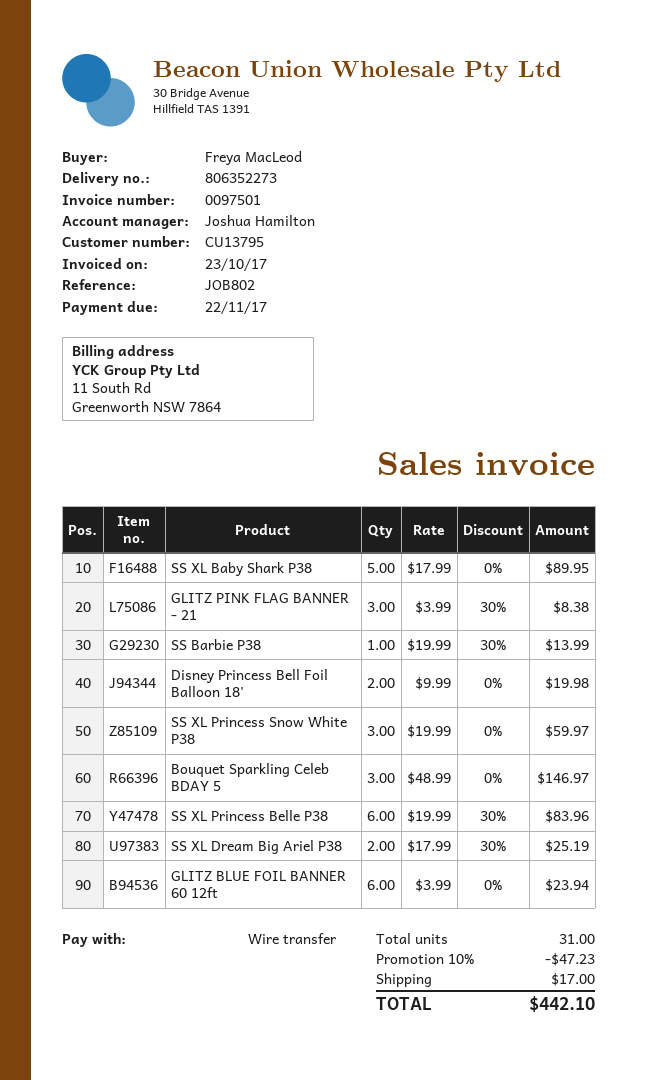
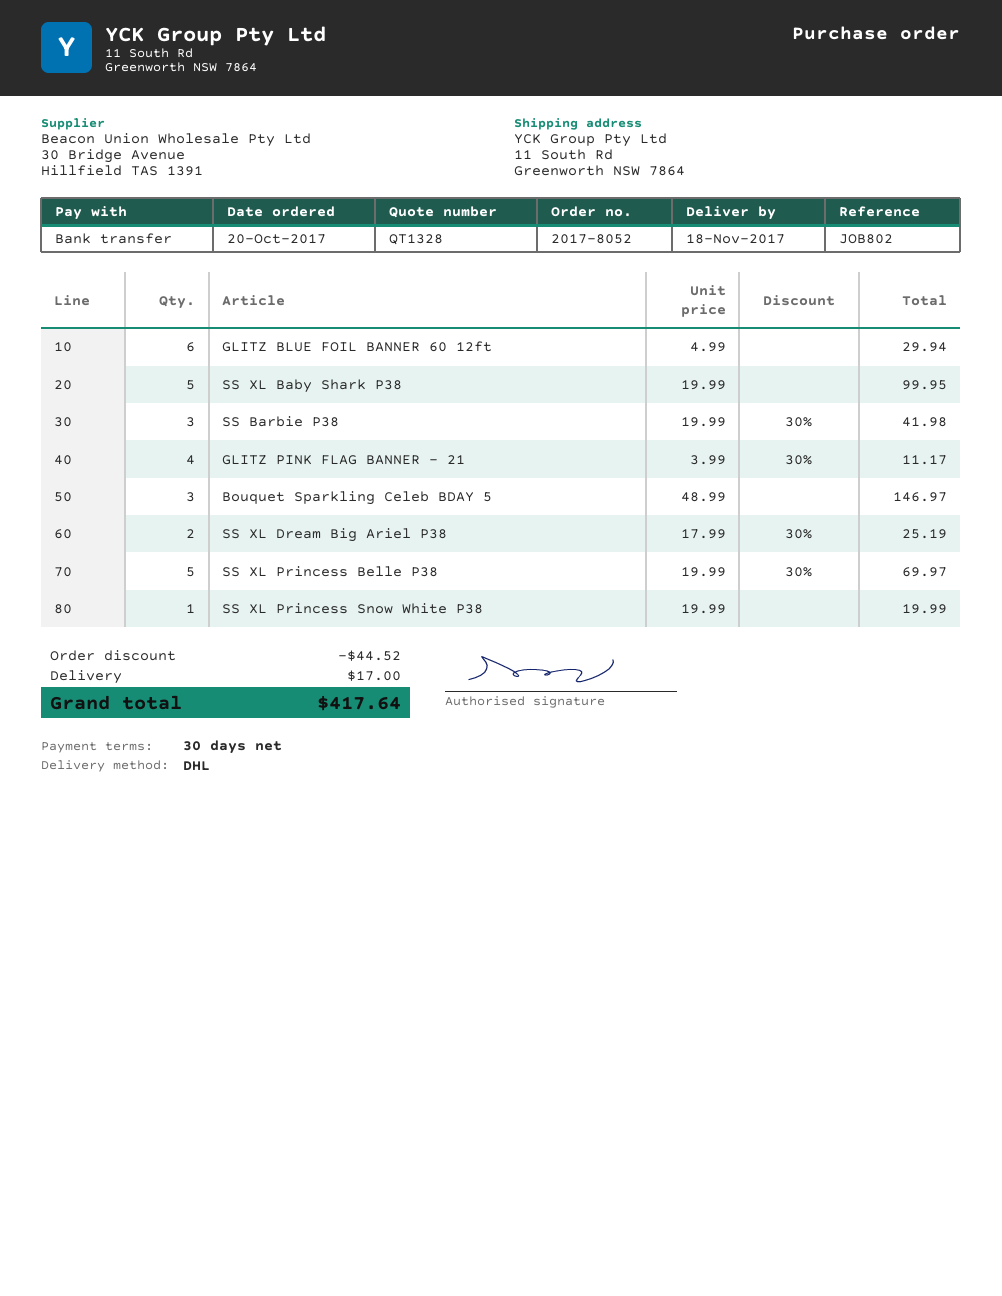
SS XL Baby Shark P38: 5 x 17.99 = 89.95 -> 5 x 19.99 = 99.95
GLITZ PINK FLAG BANNER - 21: 3 x 3.99 - 30% = 8.38 -> 4 x 3.99 - 30% = 11.17
SS Barbie P38: 1 x 19.99 - 30% = 13.99 -> 3 x 19.99 - 30% = 41.98
Disney Princess Bell Foil Balloon 18': 2 x 9.99 = 19.98 -> none
SS XL Princess Snow White P38: 3 x 19.99 = 59.97 -> 1 x 19.99 = 19.99
SS XL Princess Belle P38: 6 x 19.99 - 30% = 83.96 -> 5 x 19.99 - 30% = 69.97
GLITZ BLUE FOIL BANNER 60 12ft: 6 x 3.99 = 23.94 -> 6 x 4.99 = 29.94
discount: 47.23 -> 44.52
total: 442.10 -> 417.64

